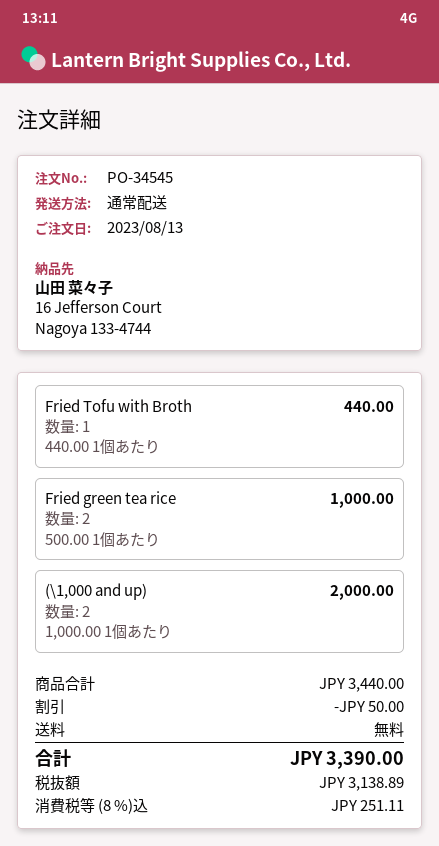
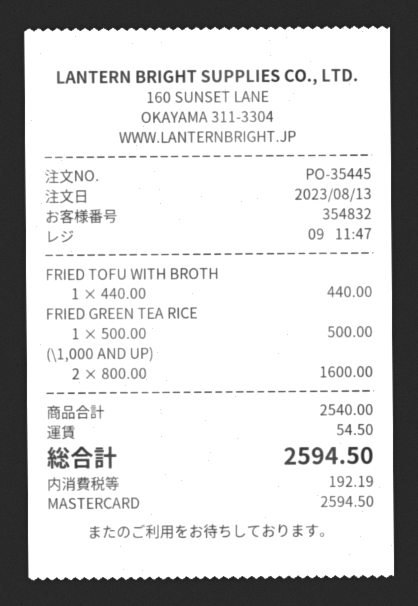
order number: PO-34545 -> PO-35445
Fried green tea rice: 2 x 500.00 = 1000.00 -> 1 x 500.00 = 500.00
(\1,000 and up): 2 x 1000.00 = 2000.00 -> 2 x 800.00 = 1600.00
subtotal: 3440.00 -> 2540.00
discount: 50.00 -> none
shipping: 0.00 -> 54.50
tax: 251.11 -> 192.19
total: 3390.00 -> 2594.50

